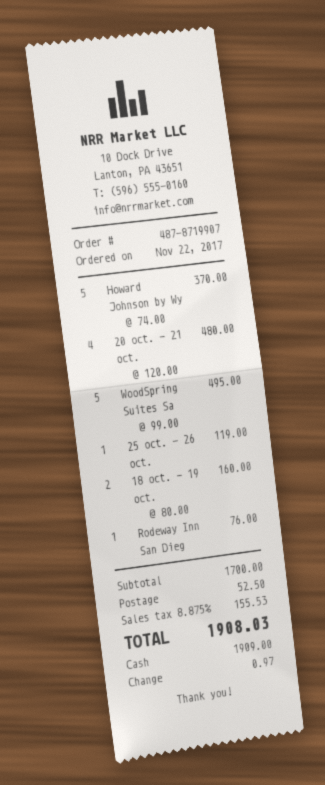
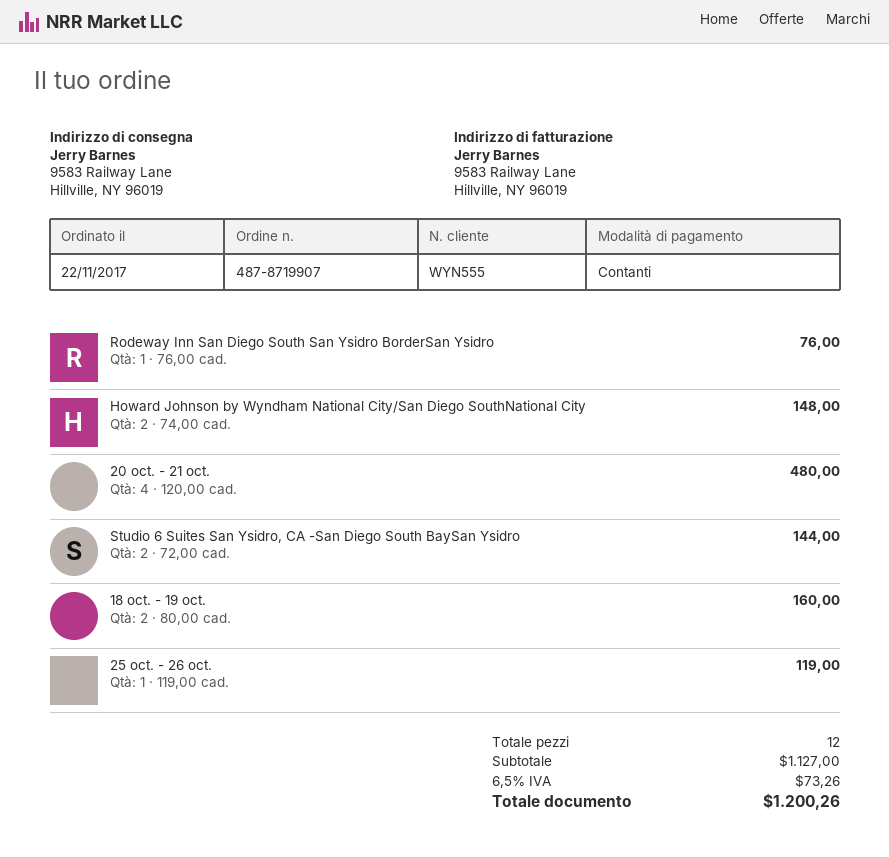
Howard Johnson by Wy: 5 x 74.00 = 370.00 -> 2 x 74.00 = 148.00
WoodSpring Suites Sa: 5 x 99.00 = 495.00 -> none
Studio 6 Suites San Ysidro, CA -San Diego South BaySan Ysidro: none -> 2 x 72.00 = 144.00
subtotal: 1700.00 -> 1127.00
shipping: 52.50 -> none
tax: 8.875% = 155.53 -> 6.5% = 73.26
total: 1908.03 -> 1200.26

